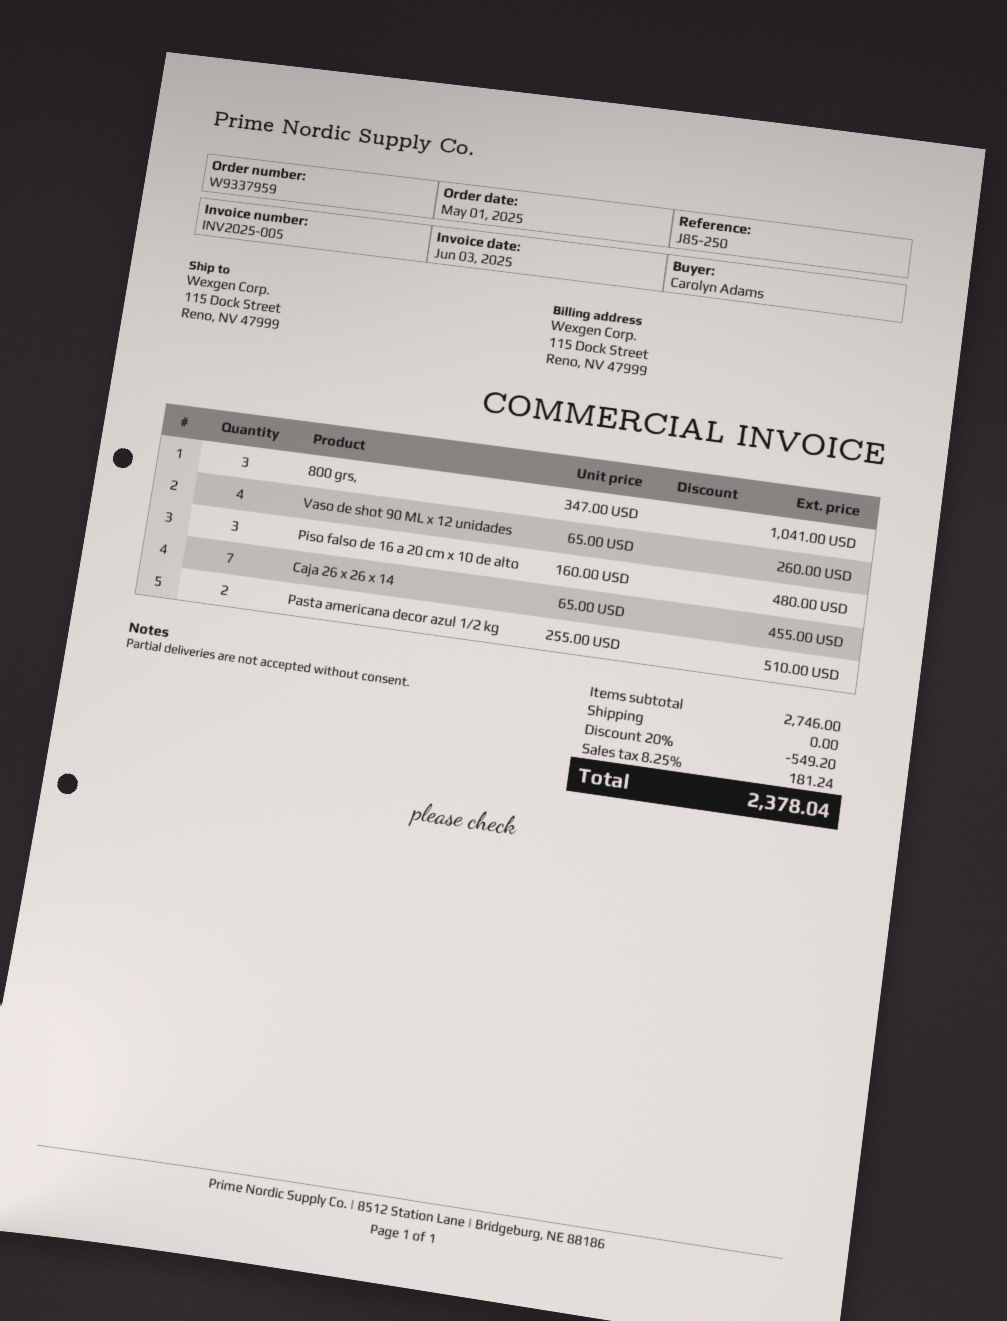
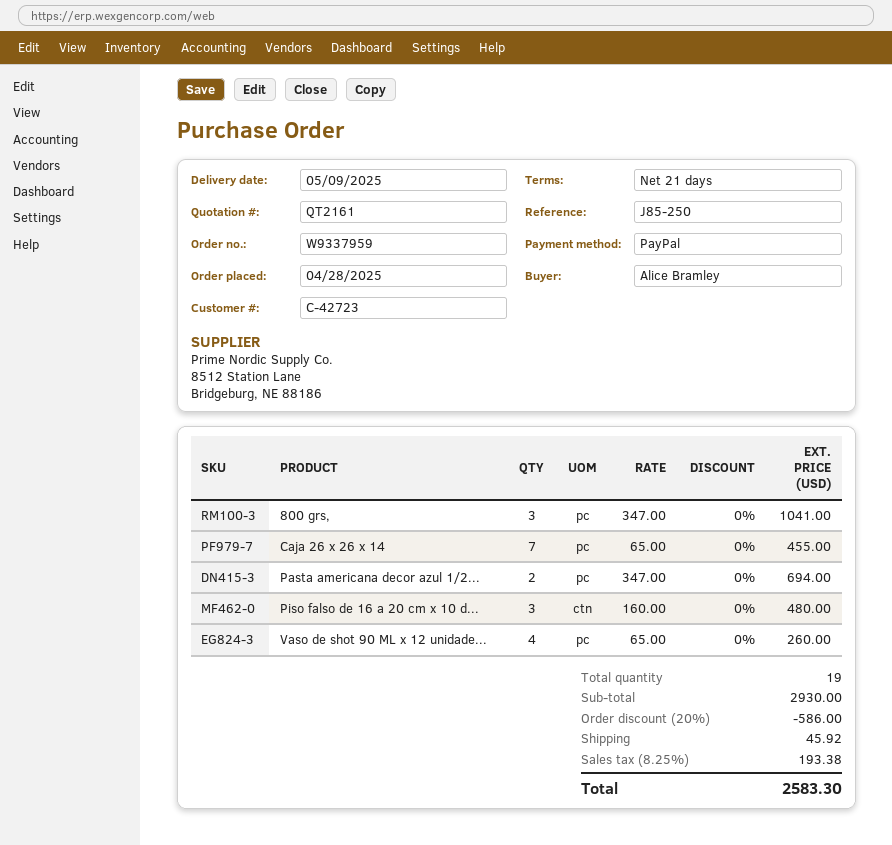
order date: 2025-05-01 -> 2025-04-28
ordered by: Carolyn Adams -> Alice Bramley
Pasta americana decor azul 1/2 kg: 2 x 255.00 = 510.00 -> 2 x 347.00 = 694.00
subtotal: 2746.00 -> 2930.00
discount: 20% = 549.20 -> 20% = 586.00
shipping: 0.00 -> 45.92
tax: 8.25% = 181.24 -> 8.25% = 193.38
total: 2378.04 -> 2583.30

